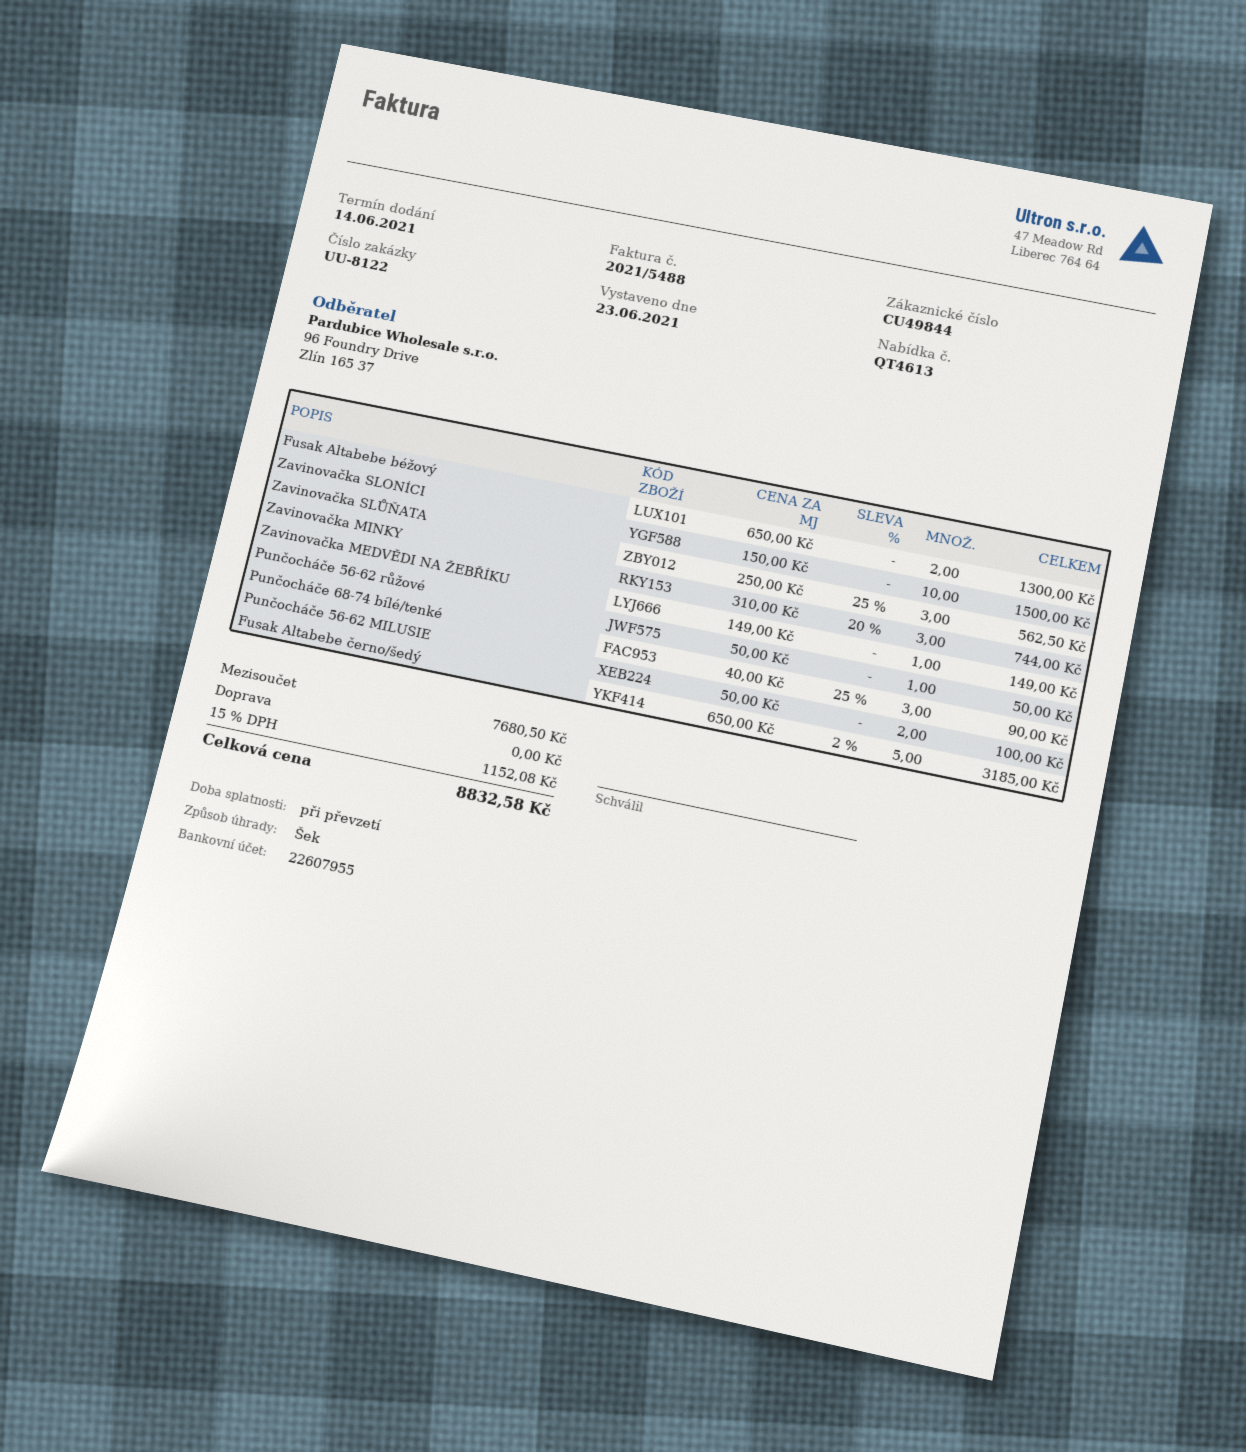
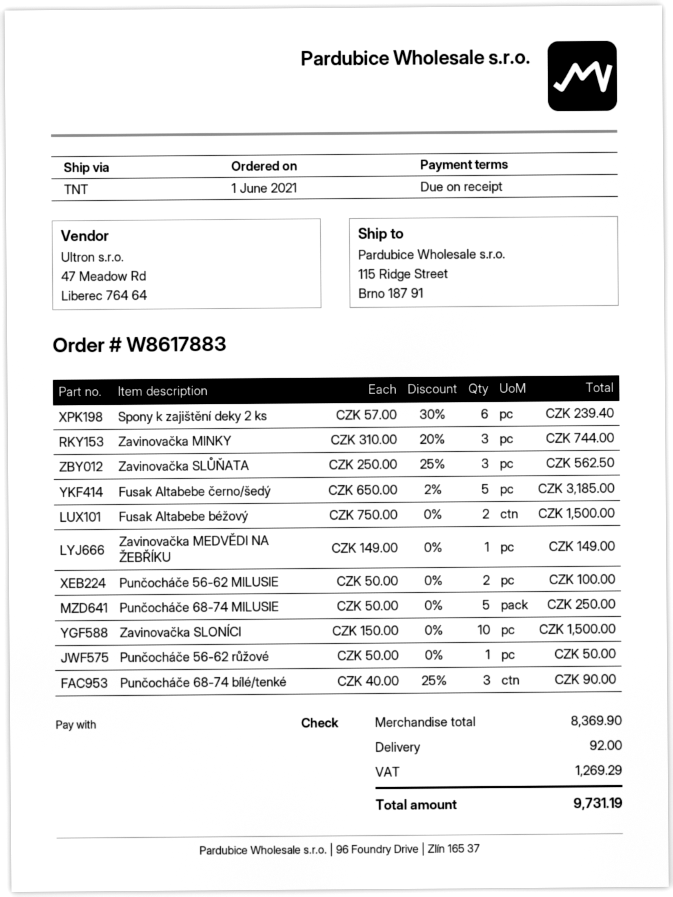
Fusak Altabebe béžový: 2 x 650.00 = 1300.00 -> 2 x 750.00 = 1500.00
Spony k zajištění deky 2 ks: none -> 6 x 57.00 - 30% = 239.40
Punčocháče 68-74 MILUSIE: none -> 5 x 50.00 = 250.00
subtotal: 7680.50 -> 8369.90
shipping: 0.00 -> 92.00
tax: 1152.08 -> 1269.29
total: 8832.58 -> 9731.19

